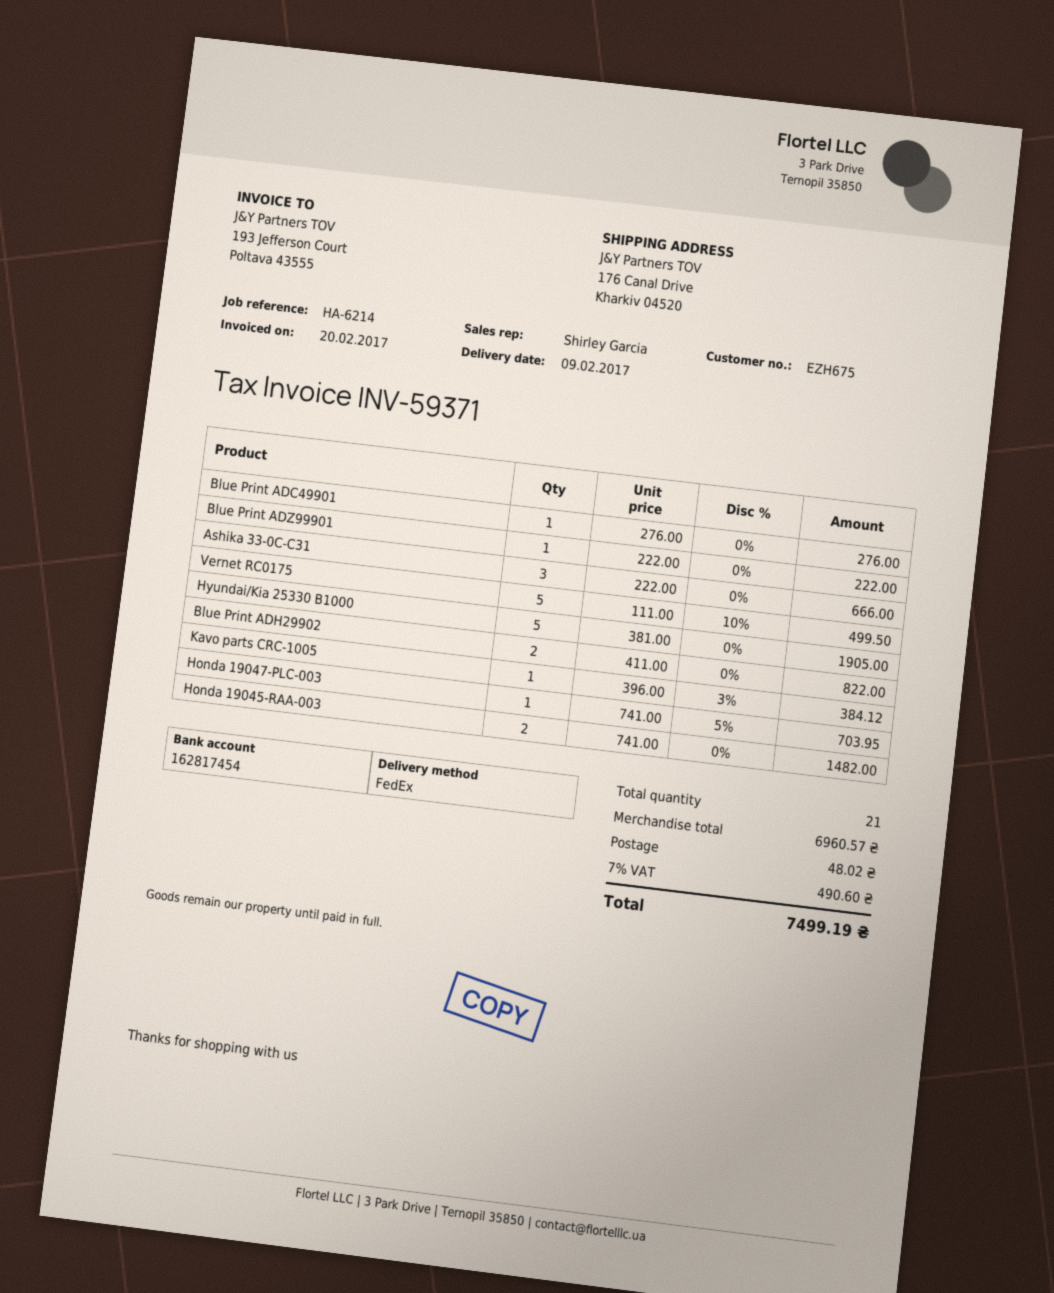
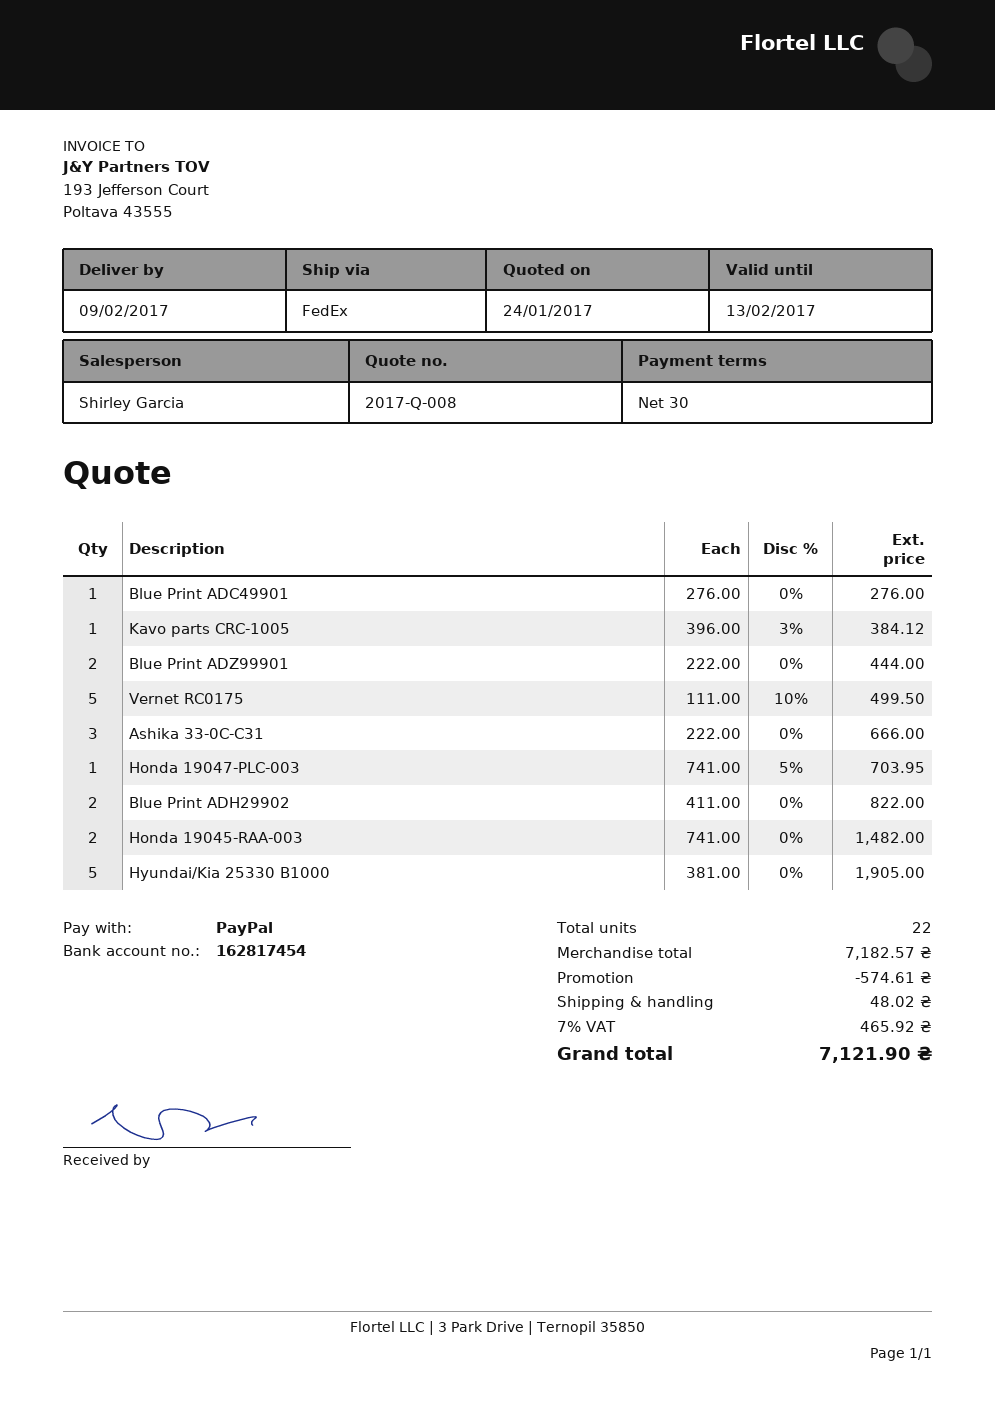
Blue Print ADZ99901: 1 x 222.00 = 222.00 -> 2 x 222.00 = 444.00
total quantity: 21 -> 22
subtotal: 6960.57 -> 7182.57
discount: none -> 574.61
tax: 7% = 490.60 -> 7% = 465.92
total: 7499.19 -> 7121.90

